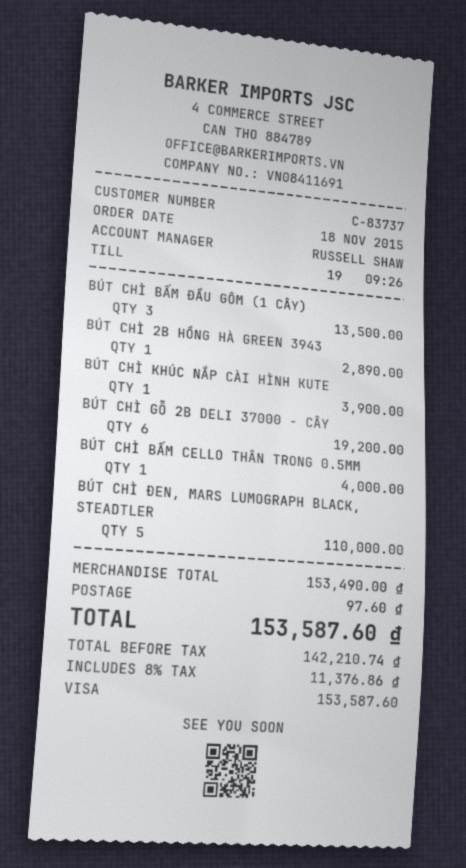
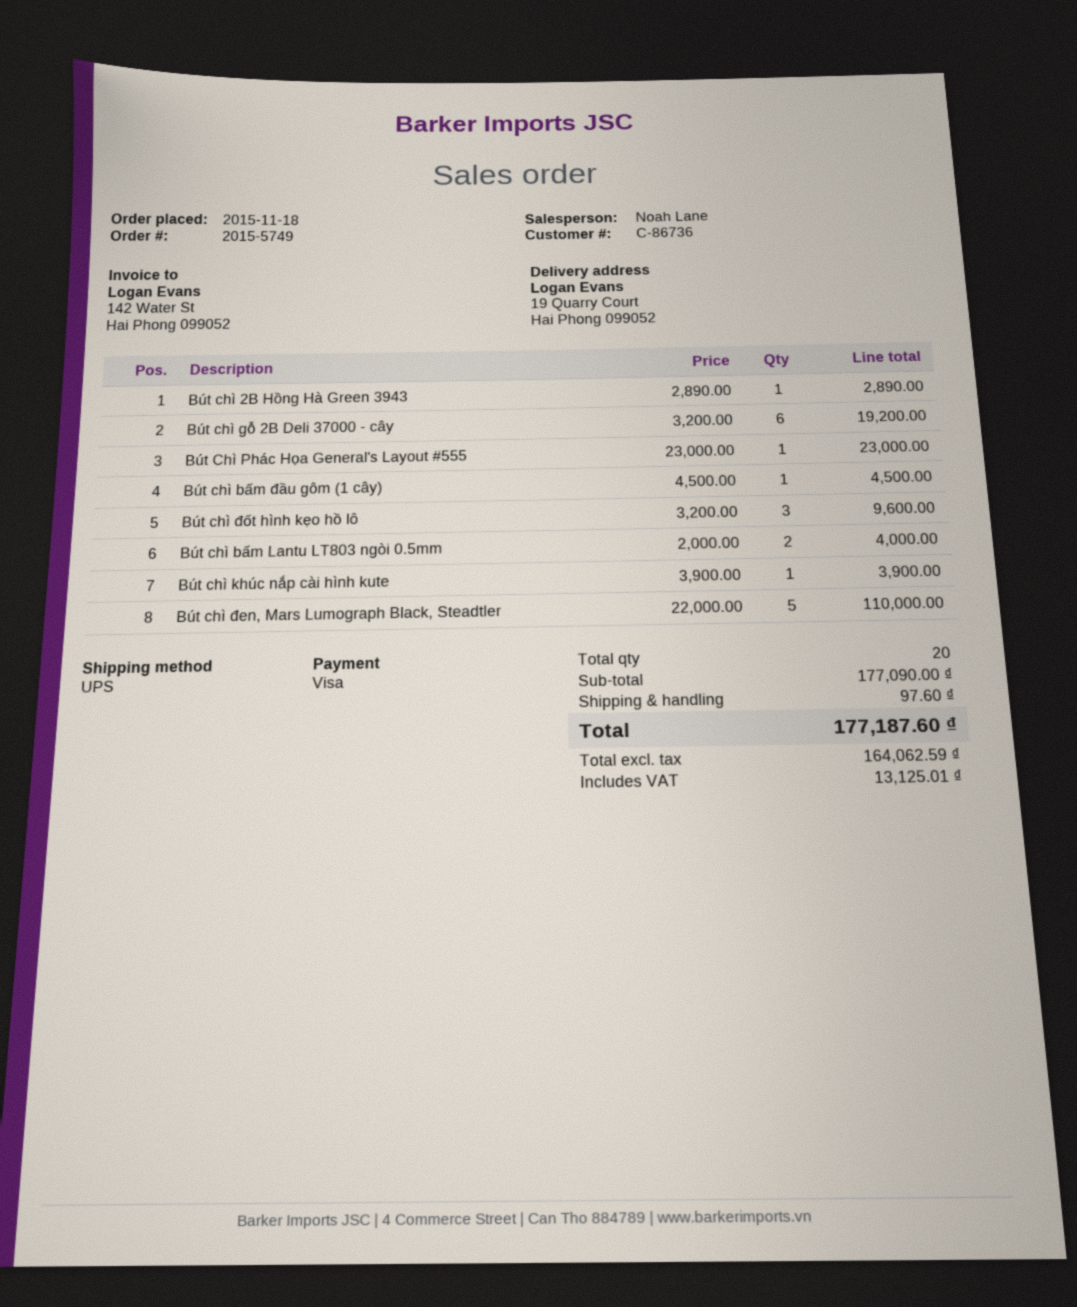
customer number: C-83737 -> C-86736
sales rep: RUSSELL SHAW -> Noah Lane
BÚT CHÌ BẤM ĐẦU GÔM (1 CÂY): 3 for 13500.00 -> 1 for 4500.00
BÚT CHÌ BẤM CELLO THÂN TRONG 0.5MM: 1 for 4000.00 -> none
Bút Chì Phác Họa General's Layout #555: none -> 1 for 23000.00
Bút chì đốt hình kẹo hồ lô: none -> 3 for 9600.00
Bút chì bấm Lantu LT803 ngòi 0.5mm: none -> 2 for 4000.00
subtotal: 153490.00 -> 177090.00
net: 142210.74 -> 164062.59
tax: 11376.86 -> 13125.01
total: 153587.60 -> 177187.60

